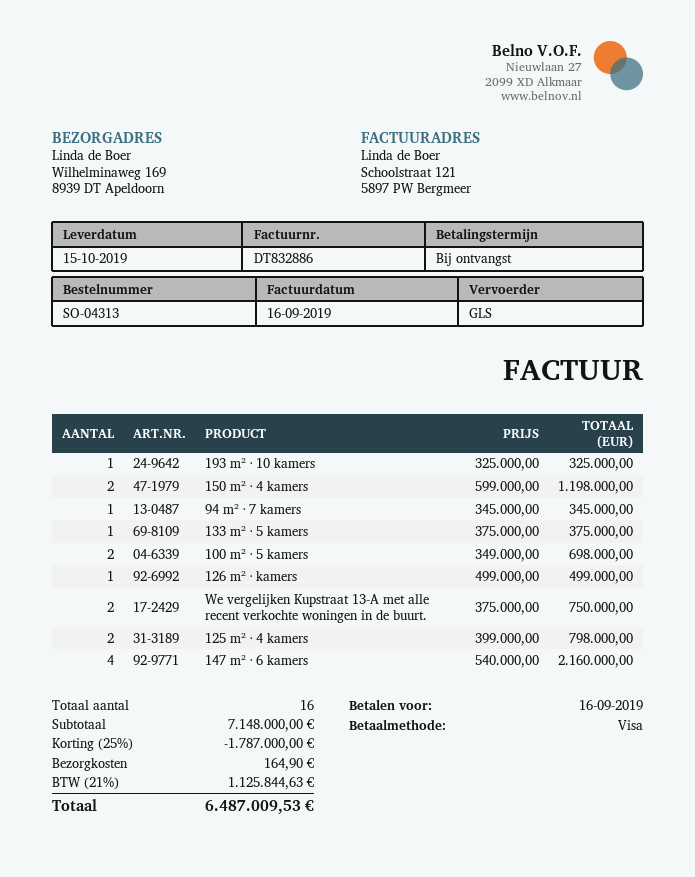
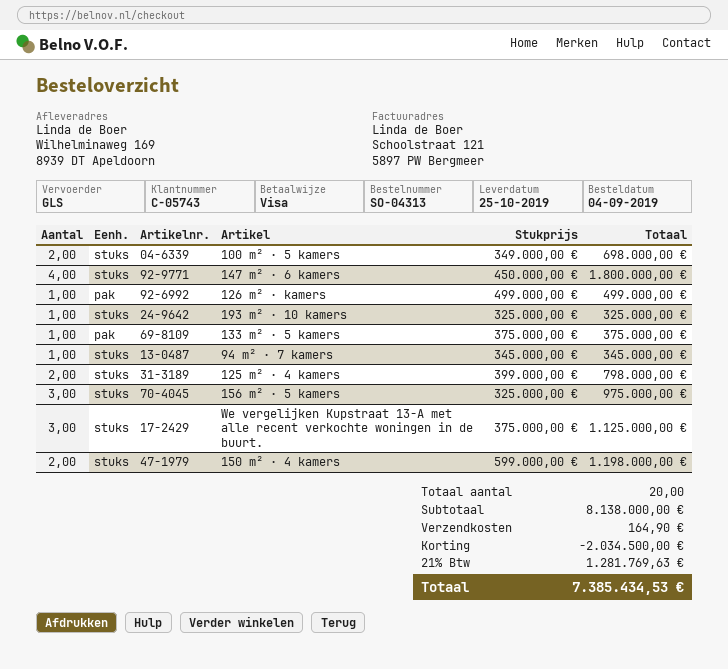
delivery date: 2019-10-15 -> 2019-10-25
We vergelijken Kupstraat 13-A met alle recent verkochte woningen in de buurt.: 2 x 375000.00 = 750000.00 -> 3 x 375000.00 = 1125000.00
147 m² · 6 kamers: 4 x 540000.00 = 2160000.00 -> 4 x 450000.00 = 1800000.00
156 m² · 5 kamers: none -> 3 x 325000.00 = 975000.00
total quantity: 16 -> 20
subtotal: 7148000.00 -> 8138000.00
discount: 1787000.00 -> 2034500.00
tax: 21% = 1125844.63 -> 21% = 1281769.63
total: 6487009.53 -> 7385434.53

